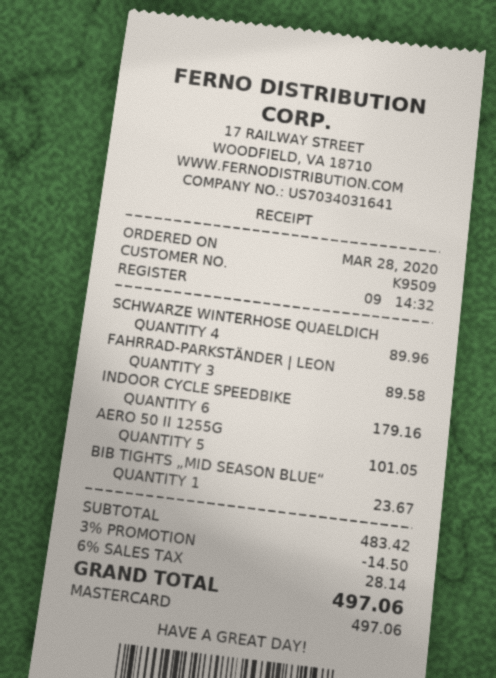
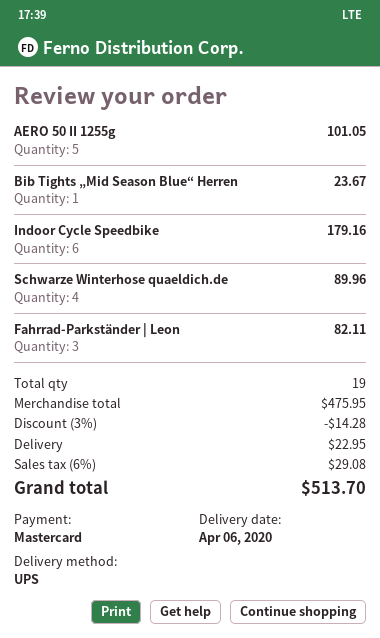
FAHRRAD-PARKSTÄNDER | LEON: 3 for 89.58 -> 3 for 82.11
subtotal: 483.42 -> 475.95
discount: 3% = 14.50 -> 3% = 14.28
shipping: none -> 22.95
tax: 6% = 28.14 -> 6% = 29.08
total: 497.06 -> 513.70

